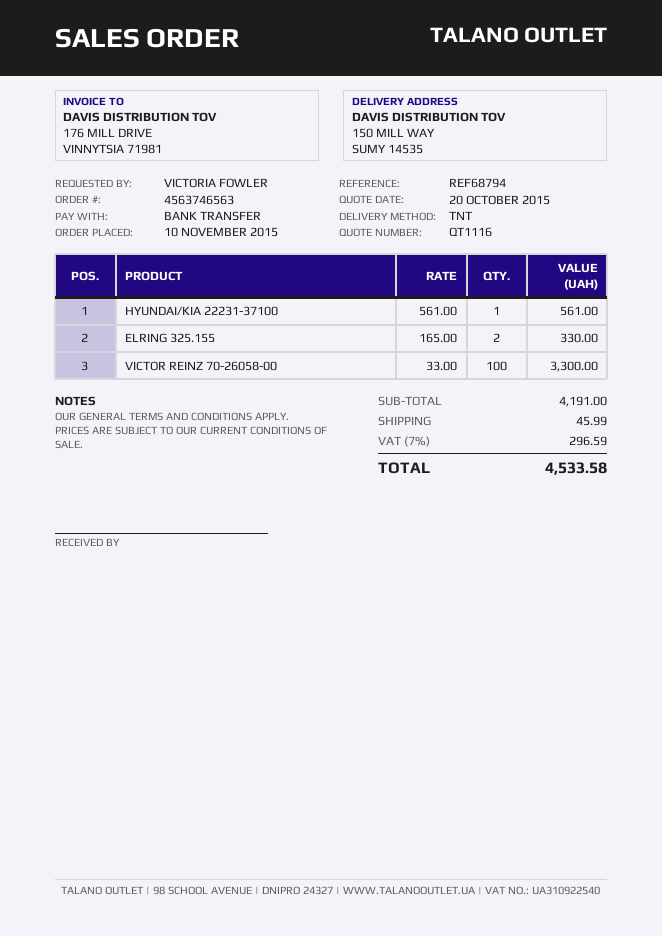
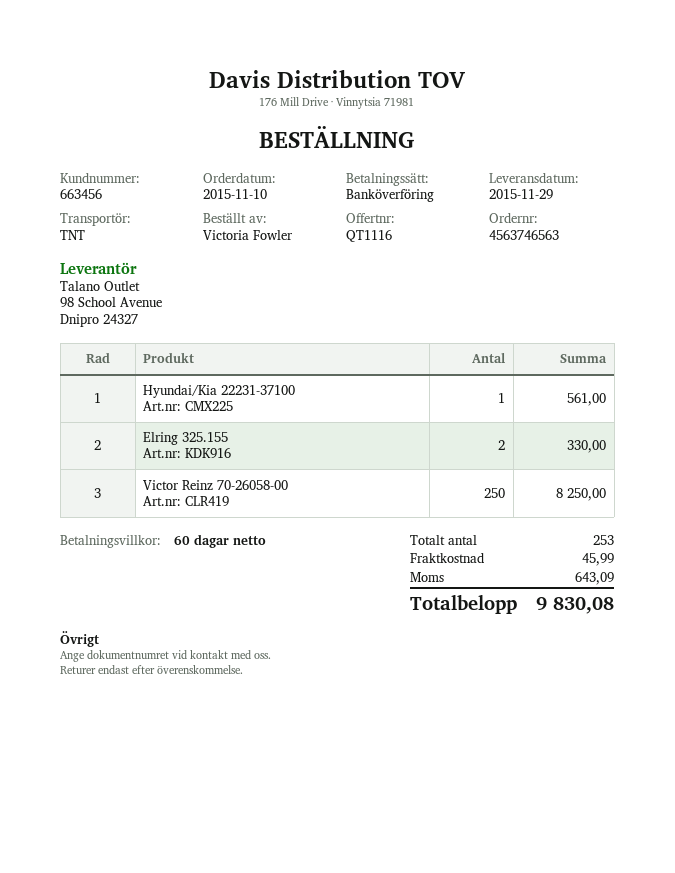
VICTOR REINZ 70-26058-00: 100 for 3300.00 -> 250 for 8250.00
tax: 296.59 -> 643.09
total: 4533.58 -> 9830.08

